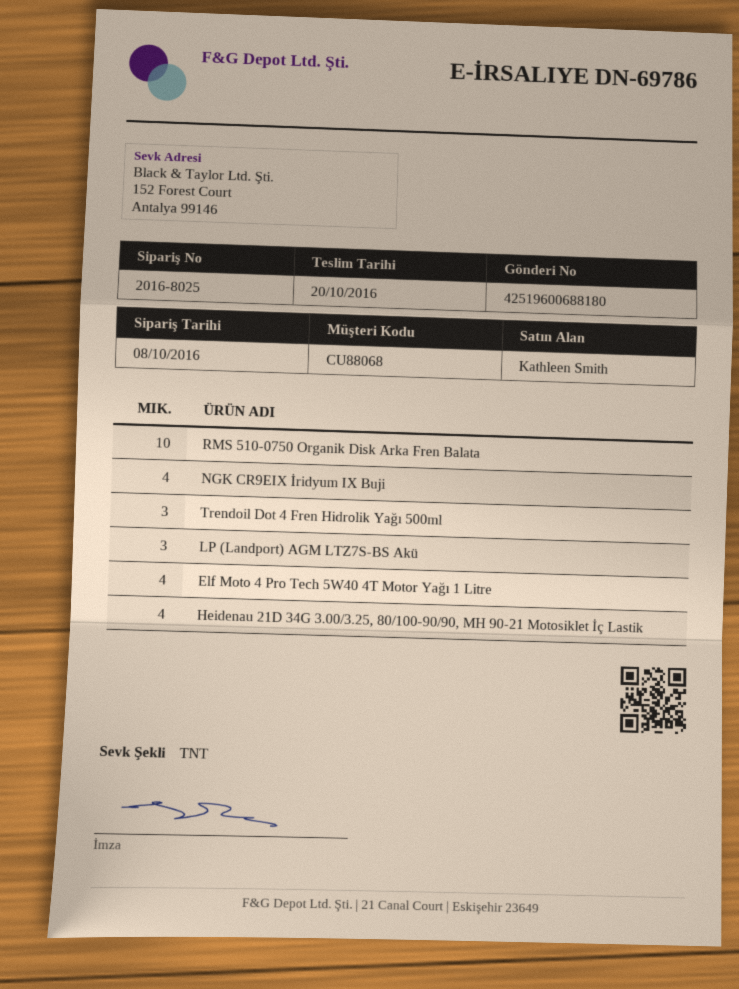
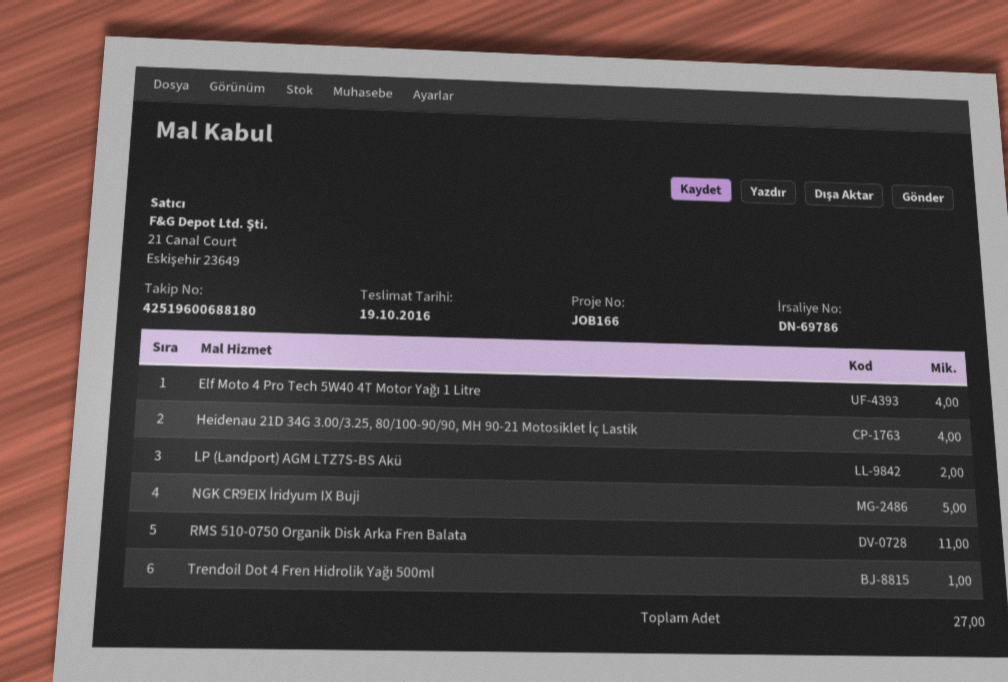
delivery date: 2016-10-20 -> 2016-10-19
RMS 510-0750 Organik Disk Arka Fren Balata: 10 -> 11
NGK CR9EIX İridyum IX Buji: 4 -> 5
Trendoil Dot 4 Fren Hidrolik Yağı 500ml: 3 -> 1
LP (Landport) AGM LTZ7S-BS Akü: 3 -> 2

